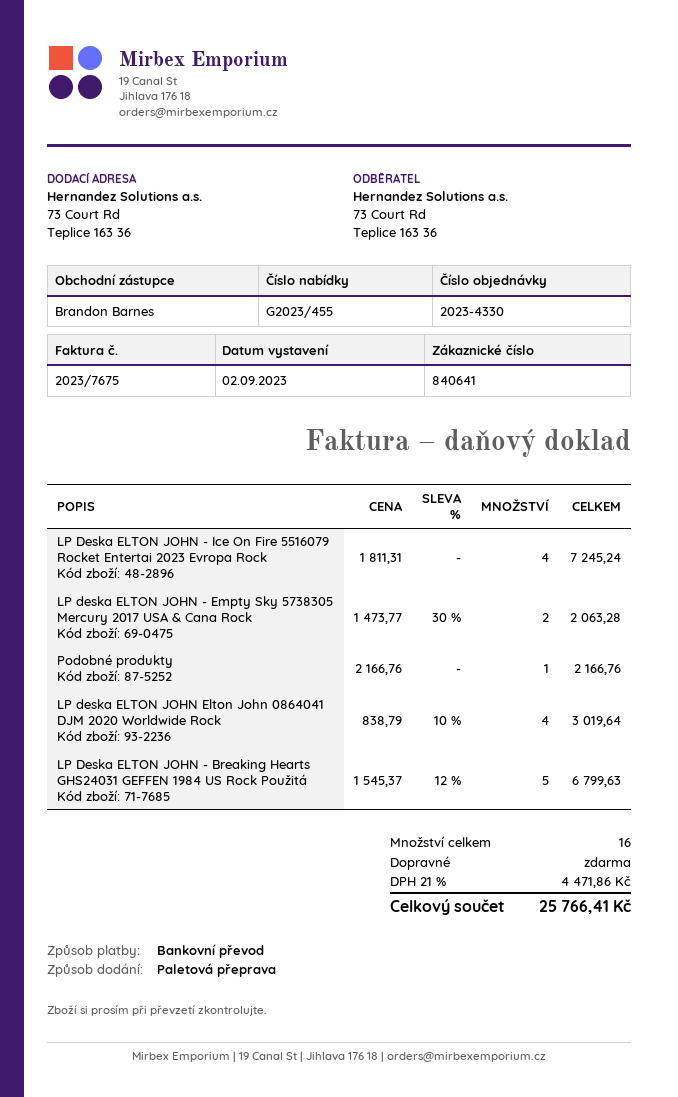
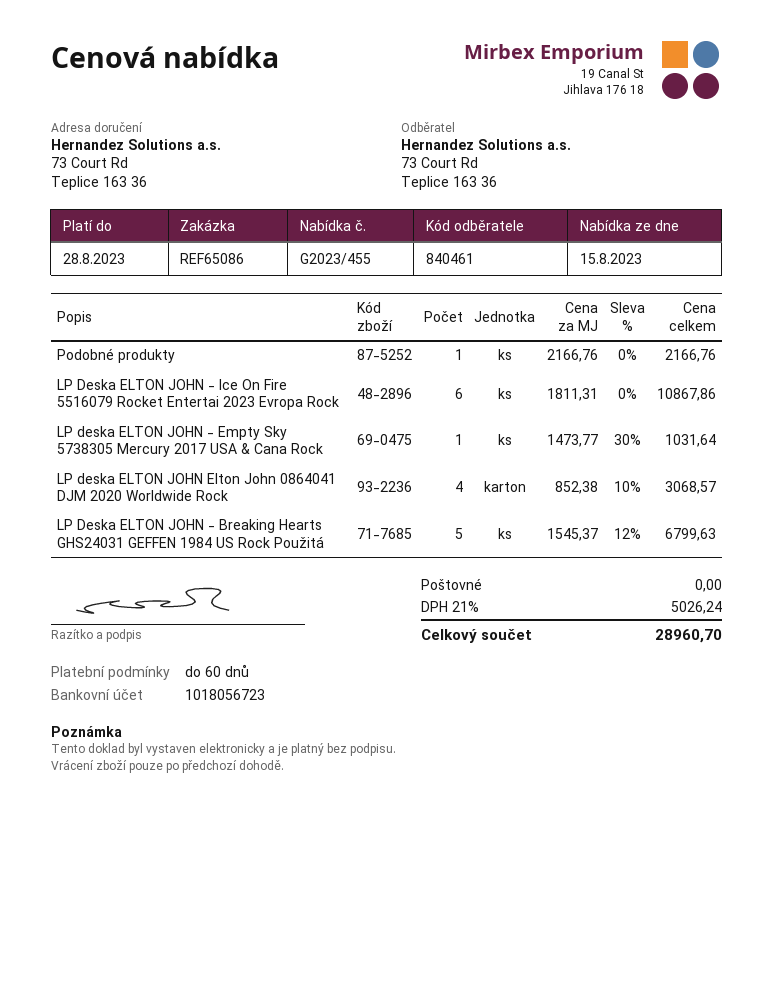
customer number: 840641 -> 840461
LP Deska ELTON JOHN - Ice On Fire 5516079 Rocket Entertai 2023 Evropa Rock: 4 x 1811.31 = 7245.24 -> 6 x 1811.31 = 10867.86
LP deska ELTON JOHN - Empty Sky 5738305 Mercury 2017 USA & Cana Rock: 2 x 1473.77 - 30% = 2063.28 -> 1 x 1473.77 - 30% = 1031.64
LP deska ELTON JOHN Elton John 0864041 DJM 2020 Worldwide Rock: 4 x 838.79 - 10% = 3019.64 -> 4 x 852.38 - 10% = 3068.57
tax: 21% = 4471.86 -> 21% = 5026.24
total: 25766.41 -> 28960.70

